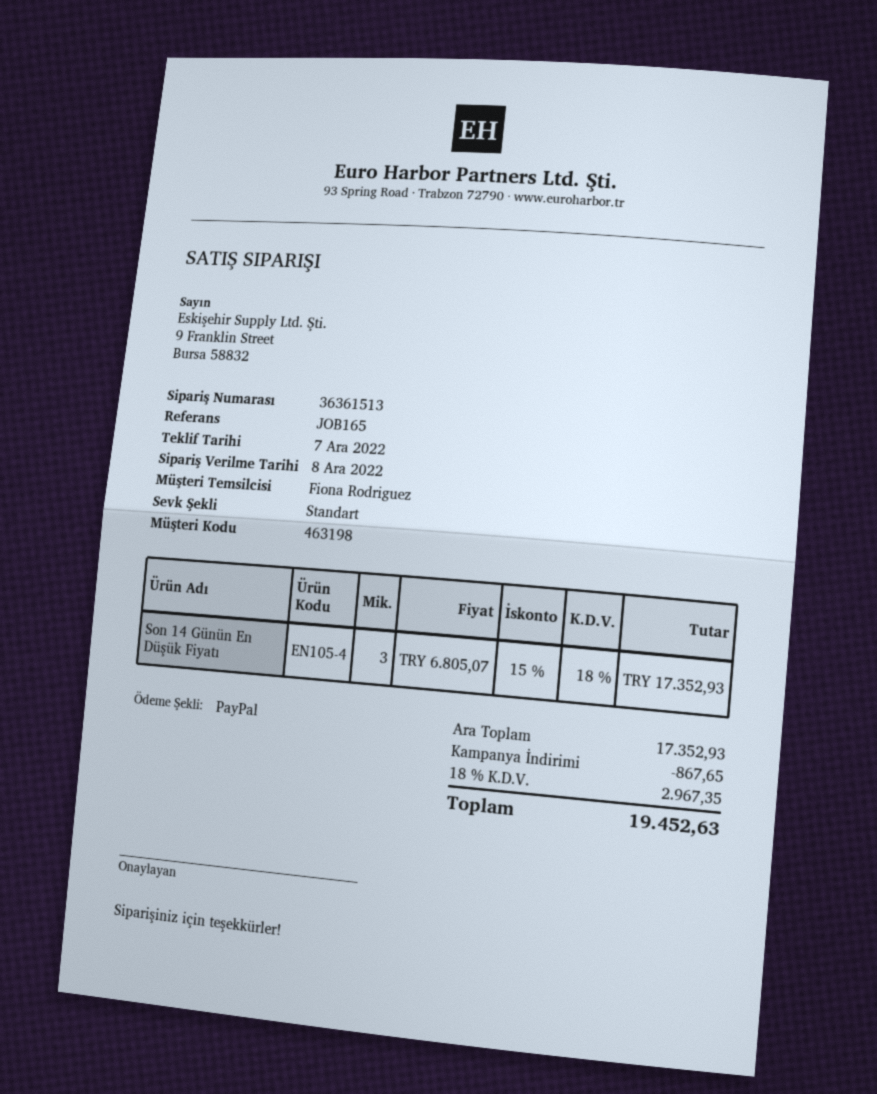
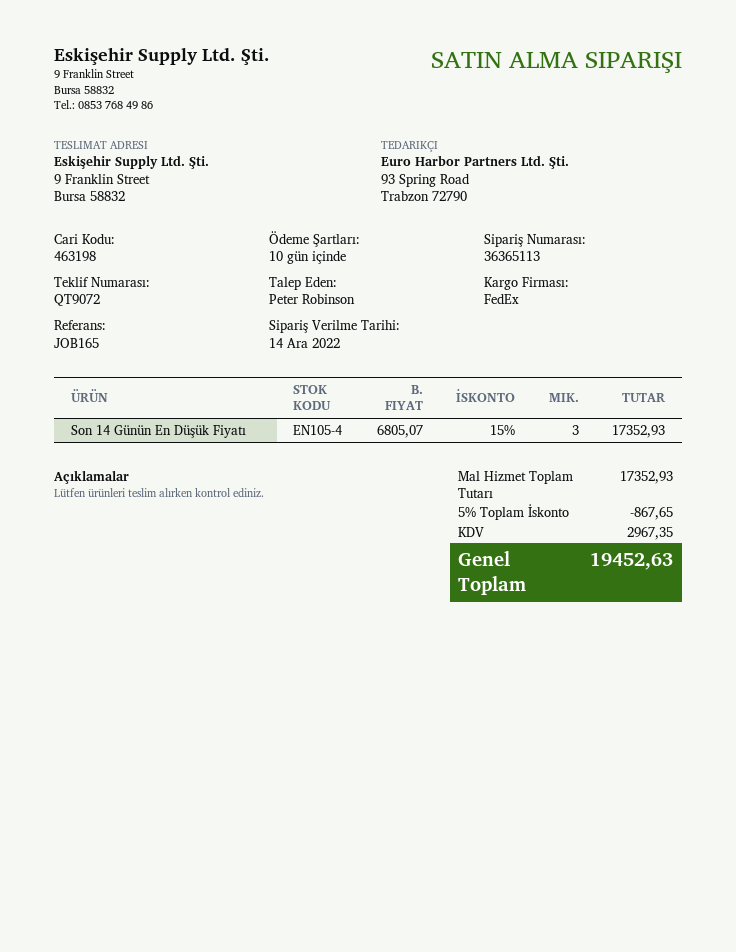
order number: 36361513 -> 36365113
order date: 2022-12-08 -> 2022-12-14
shipping method: standard -> FedEx

